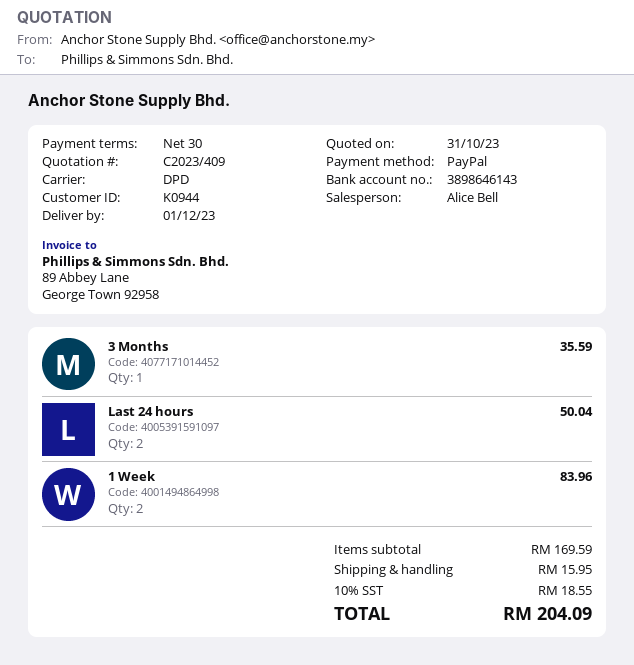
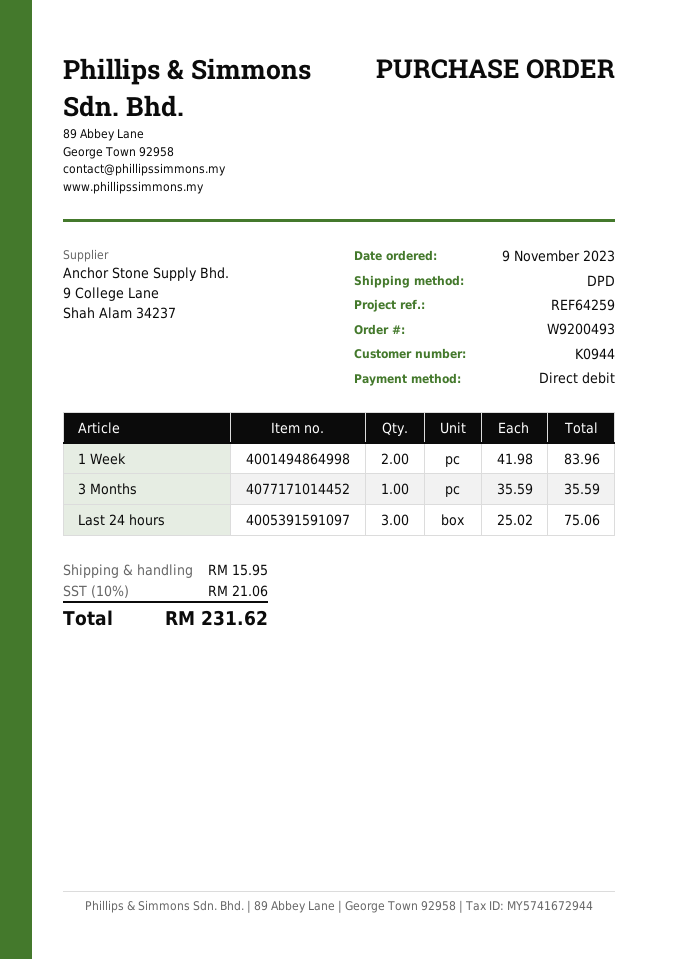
payment method: PayPal -> direct debit
Last 24 hours: 2 for 50.04 -> 3 for 75.06
tax: 10% = 18.55 -> 10% = 21.06
total: 204.09 -> 231.62

